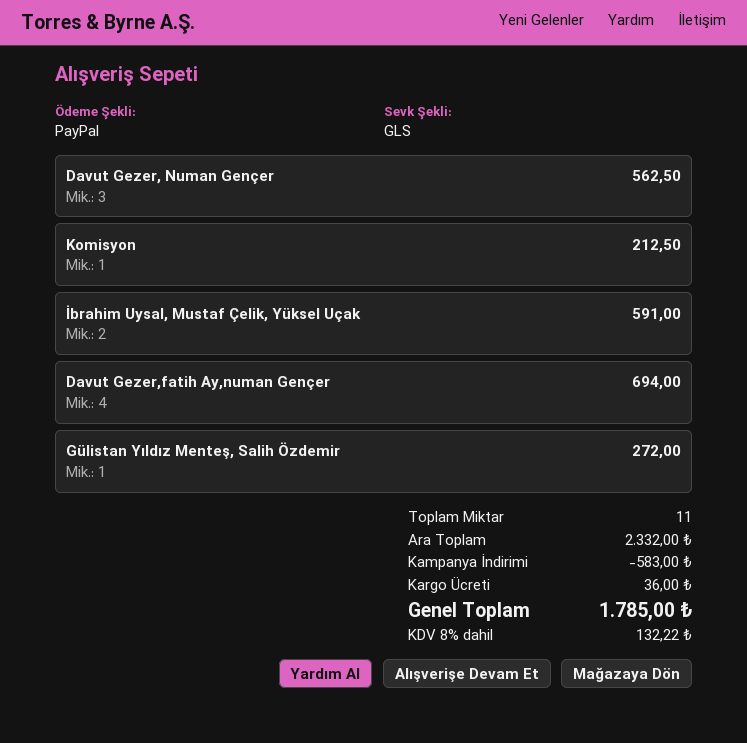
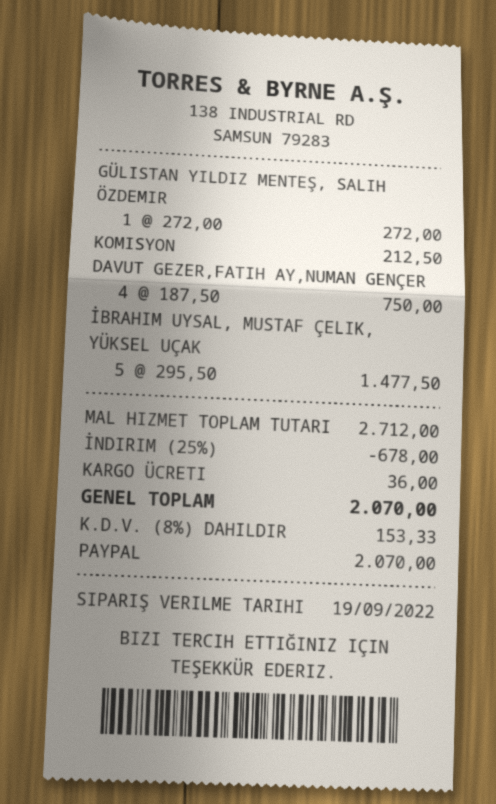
Davut Gezer, Numan Gençer: 3 for 562.50 -> none
İbrahim Uysal, Mustaf Çelik, Yüksel Uçak: 2 for 591.00 -> 5 for 1477.50
Davut Gezer,fatih Ay,numan Gençer: 4 for 694.00 -> 4 for 750.00
subtotal: 2332.00 -> 2712.00
discount: 583.00 -> 678.00
tax: 8% = 132.22 -> 8% = 153.33
total: 1785.00 -> 2070.00

